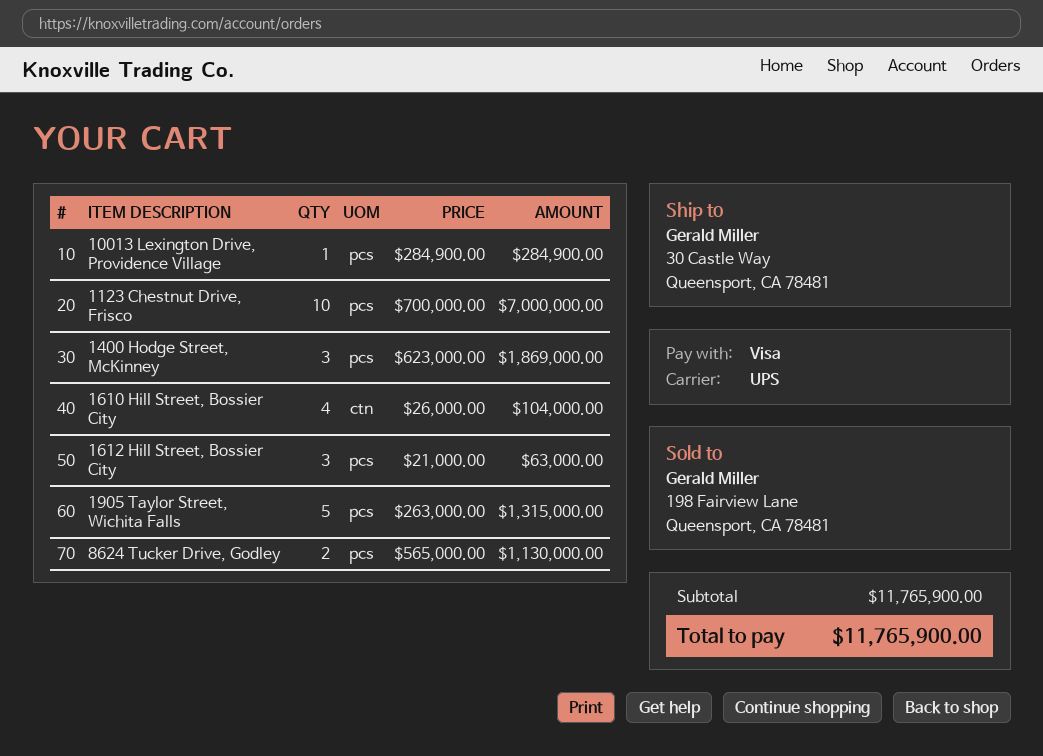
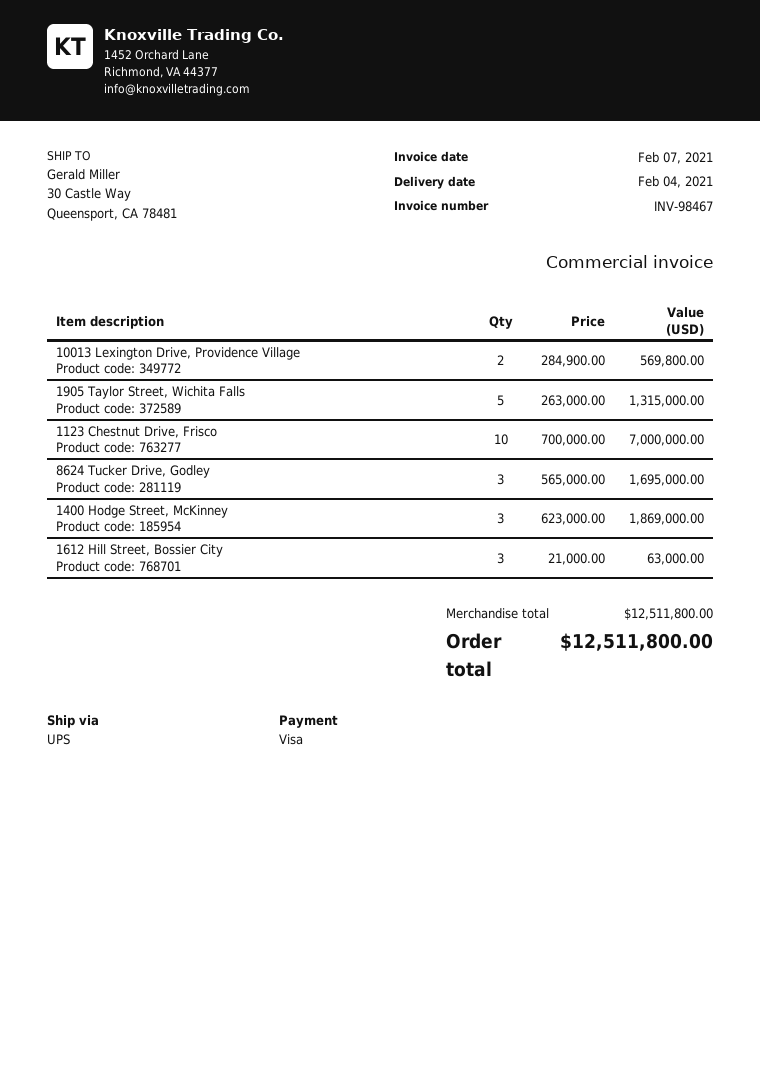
10013 Lexington Drive, Providence Village: 1 x 284900.00 = 284900.00 -> 2 x 284900.00 = 569800.00
1610 Hill Street, Bossier City: 4 x 26000.00 = 104000.00 -> none
8624 Tucker Drive, Godley: 2 x 565000.00 = 1130000.00 -> 3 x 565000.00 = 1695000.00
subtotal: 11765900.00 -> 12511800.00
total: 11765900.00 -> 12511800.00

